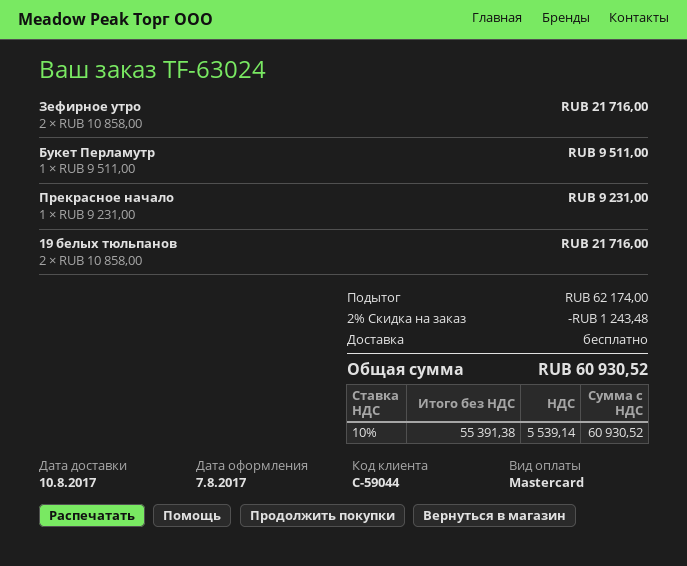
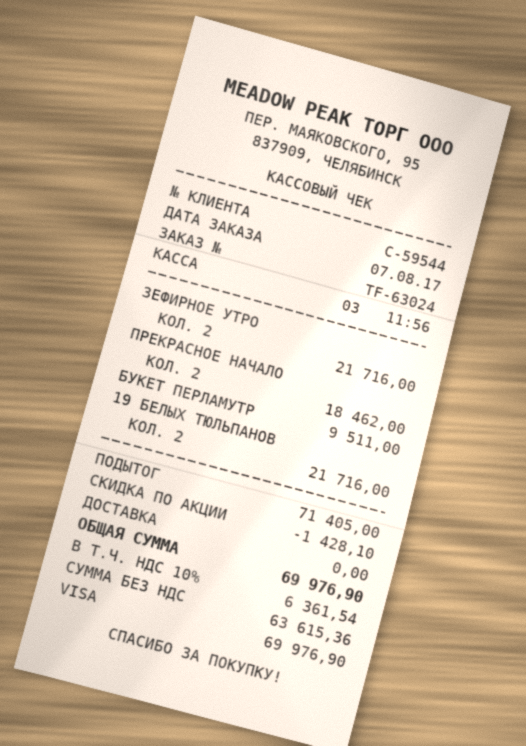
customer number: C-59044 -> C-59544
payment method: Mastercard -> Visa
Прекрасное начало: 1 for 9231.00 -> 2 for 18462.00
subtotal: 62174.00 -> 71405.00
discount: 1243.48 -> 1428.10
net: 55391.38 -> 63615.36
tax: 10% = 5539.14 -> 10% = 6361.54
total: 60930.52 -> 69976.90

